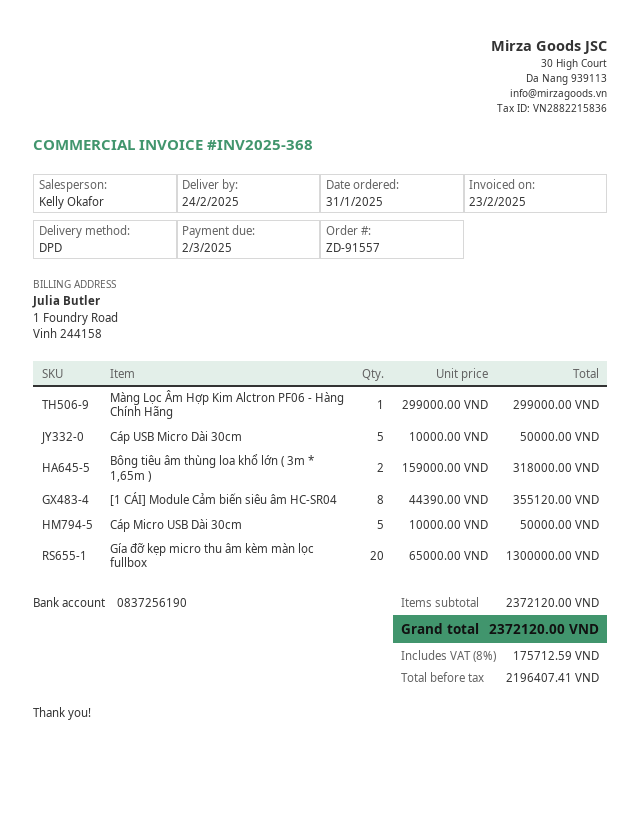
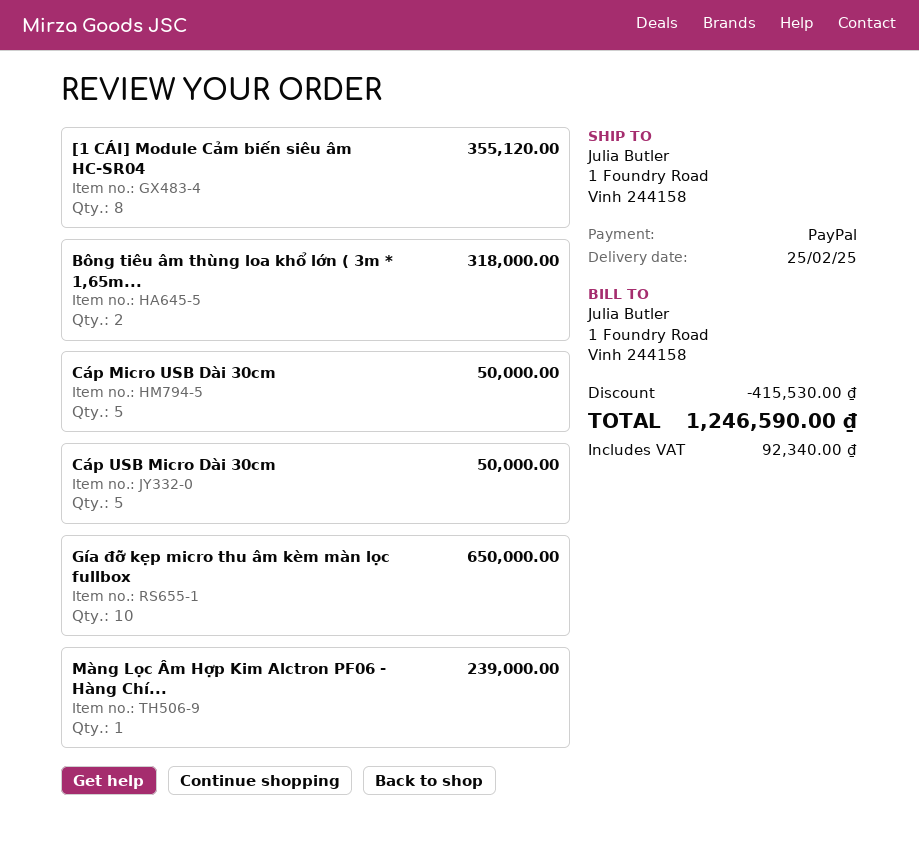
delivery date: 2025-02-24 -> 2025-02-25
Màng Lọc Âm Hợp Kim Alctron PF06 - Hàng Chính Hãng: 1 for 299000.00 -> 1 for 239000.00
Gía đỡ kẹp micro thu âm kèm màn lọc fullbox: 20 for 1300000.00 -> 10 for 650000.00
discount: none -> 415530.00
tax: 175712.59 -> 92340.00
total: 2372120.00 -> 1246590.00

